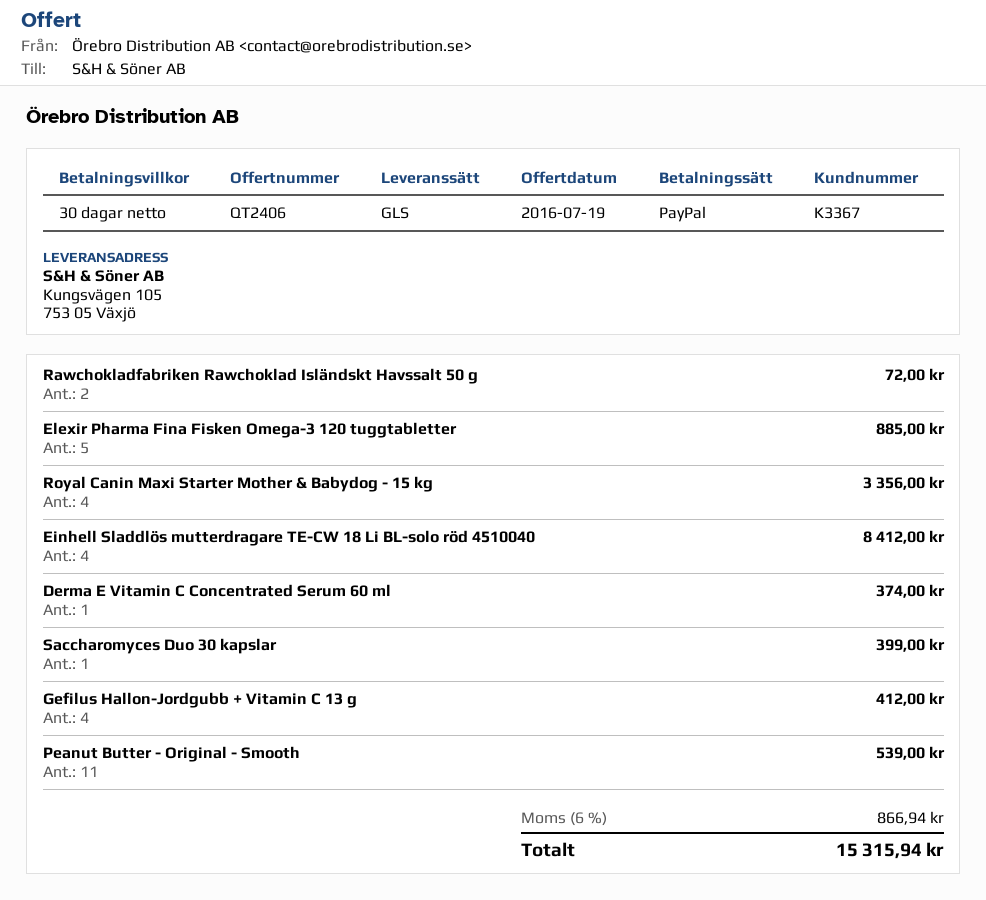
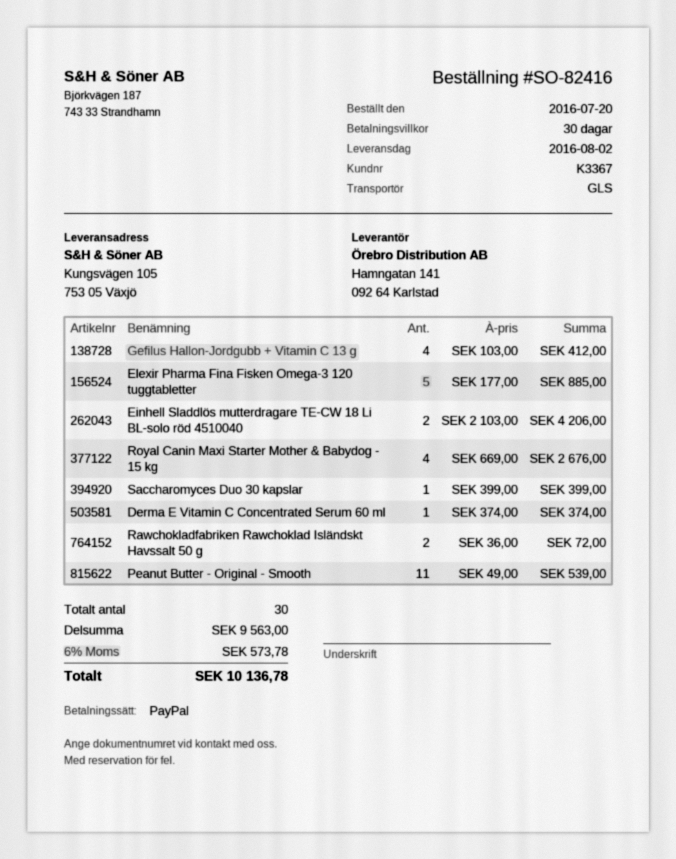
Royal Canin Maxi Starter Mother & Babydog - 15 kg: 4 for 3356.00 -> 4 for 2676.00
Einhell Sladdlös mutterdragare TE-CW 18 Li BL-solo röd 4510040: 4 for 8412.00 -> 2 for 4206.00
tax: 6% = 866.94 -> 6% = 573.78
total: 15315.94 -> 10136.78

